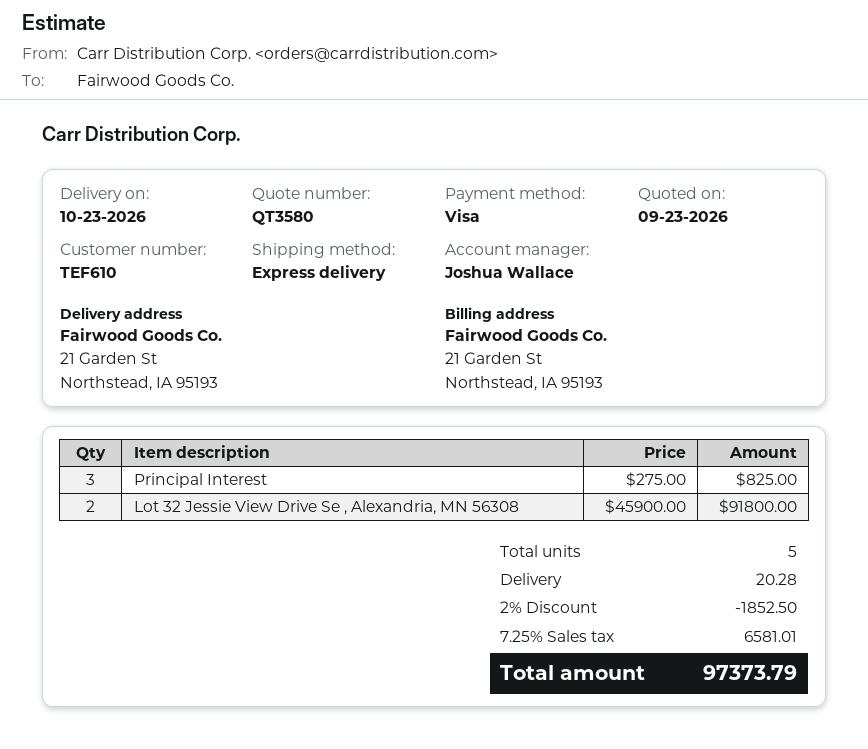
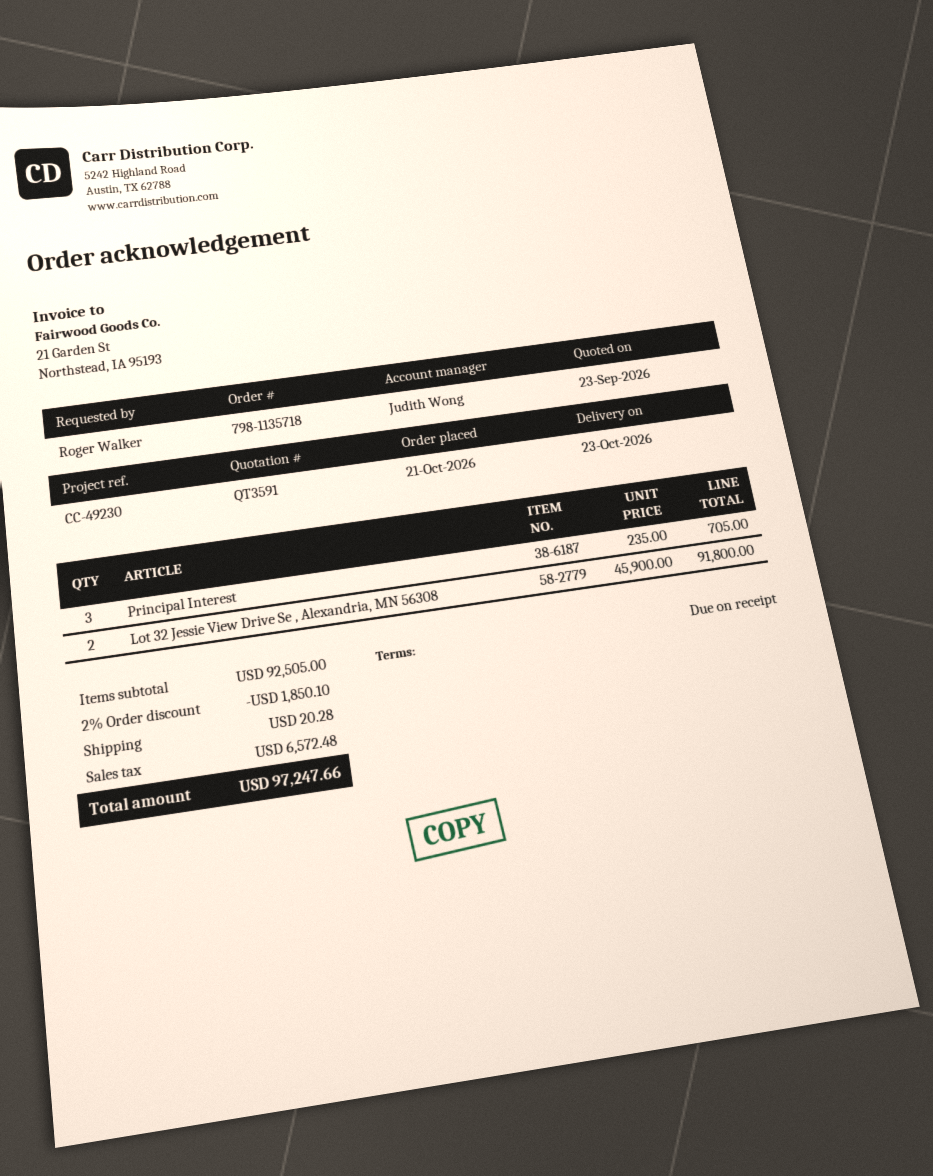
quote number: QT3580 -> QT3591
sales rep: Joshua Wallace -> Judith Wong
Principal Interest: 3 x 275.00 = 825.00 -> 3 x 235.00 = 705.00
discount: 2% = 1852.50 -> 2% = 1850.10
tax: 6581.01 -> 6572.48
total: 97373.79 -> 97247.66

